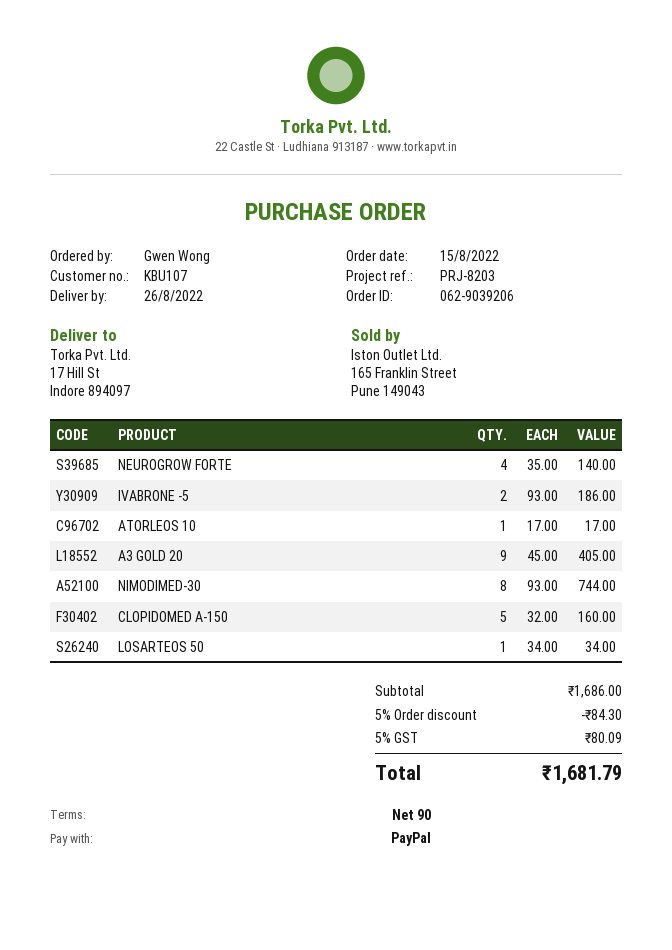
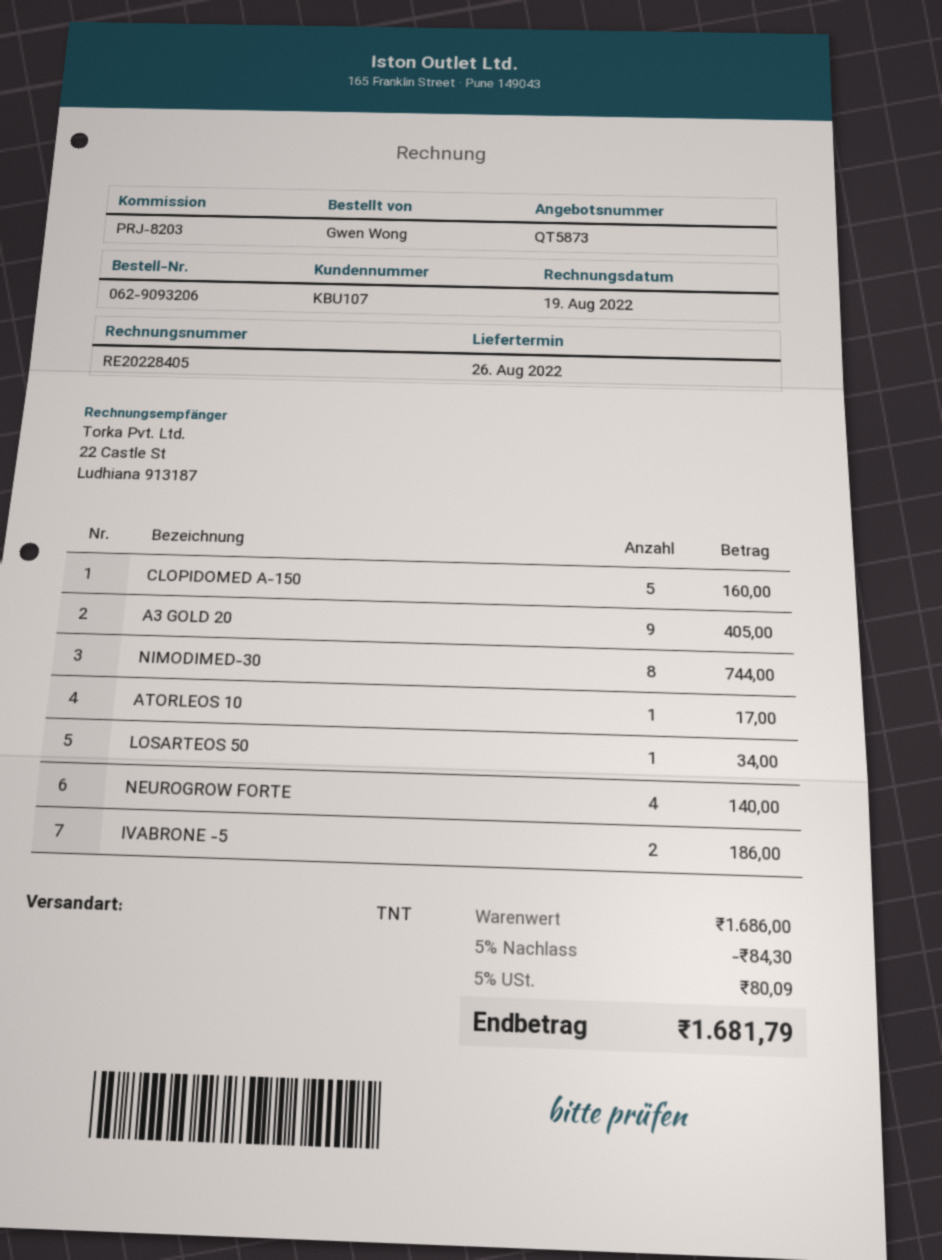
order number: 062-9039206 -> 062-9093206

